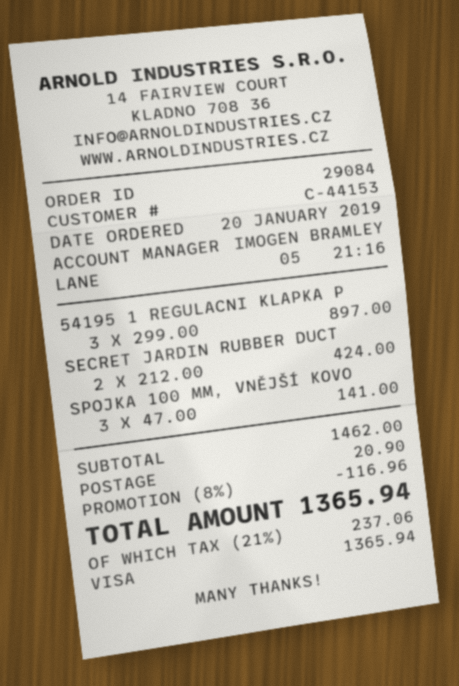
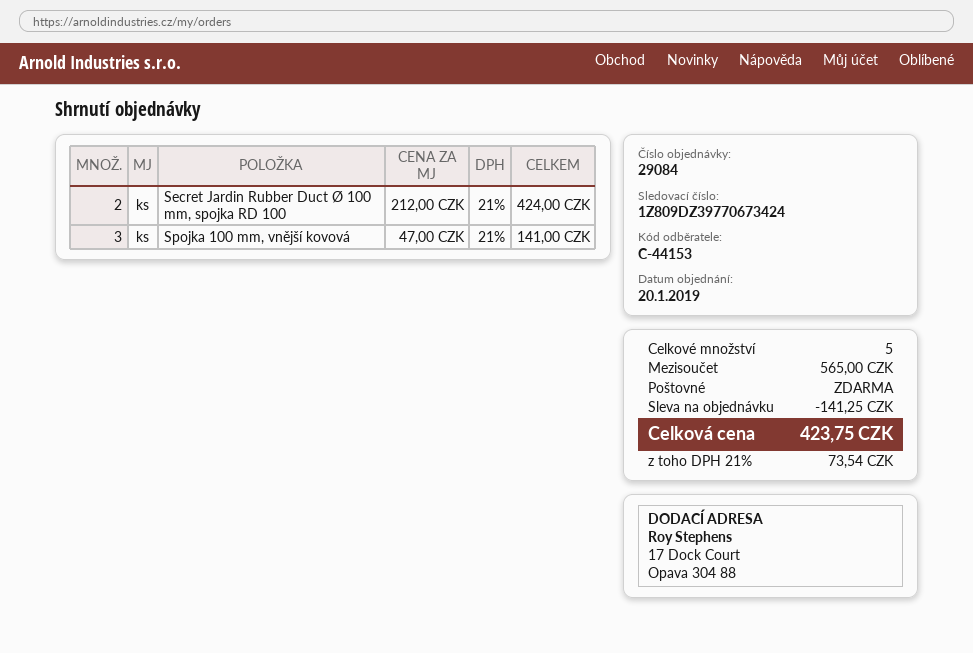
54195 1 REGULACNI KLAPKA P: 3 x 299.00 = 897.00 -> none
subtotal: 1462.00 -> 565.00
discount: 116.96 -> 141.25
shipping: 20.90 -> 0.00
tax: 21% = 237.06 -> 21% = 73.54
total: 1365.94 -> 423.75

